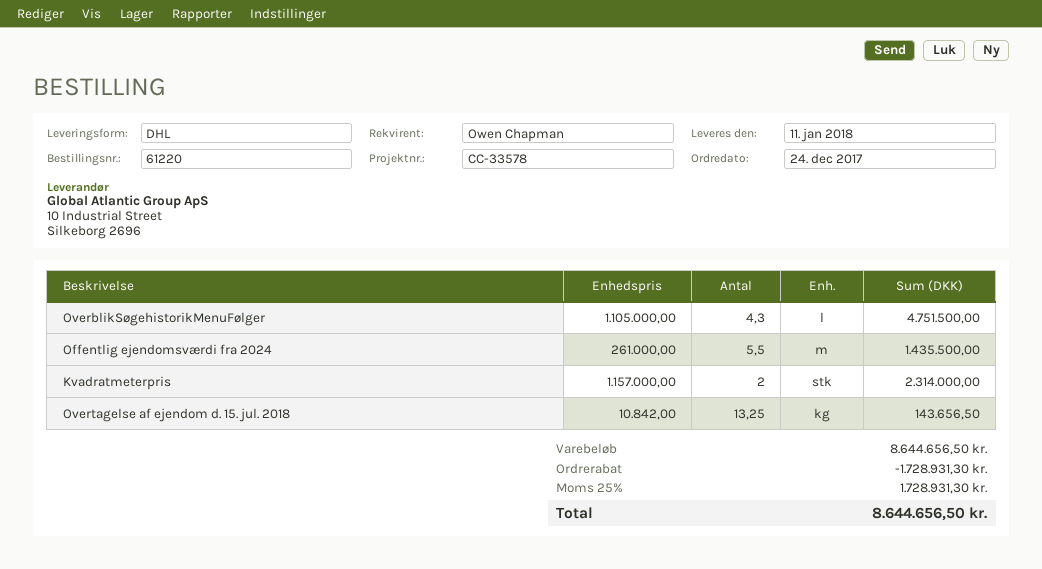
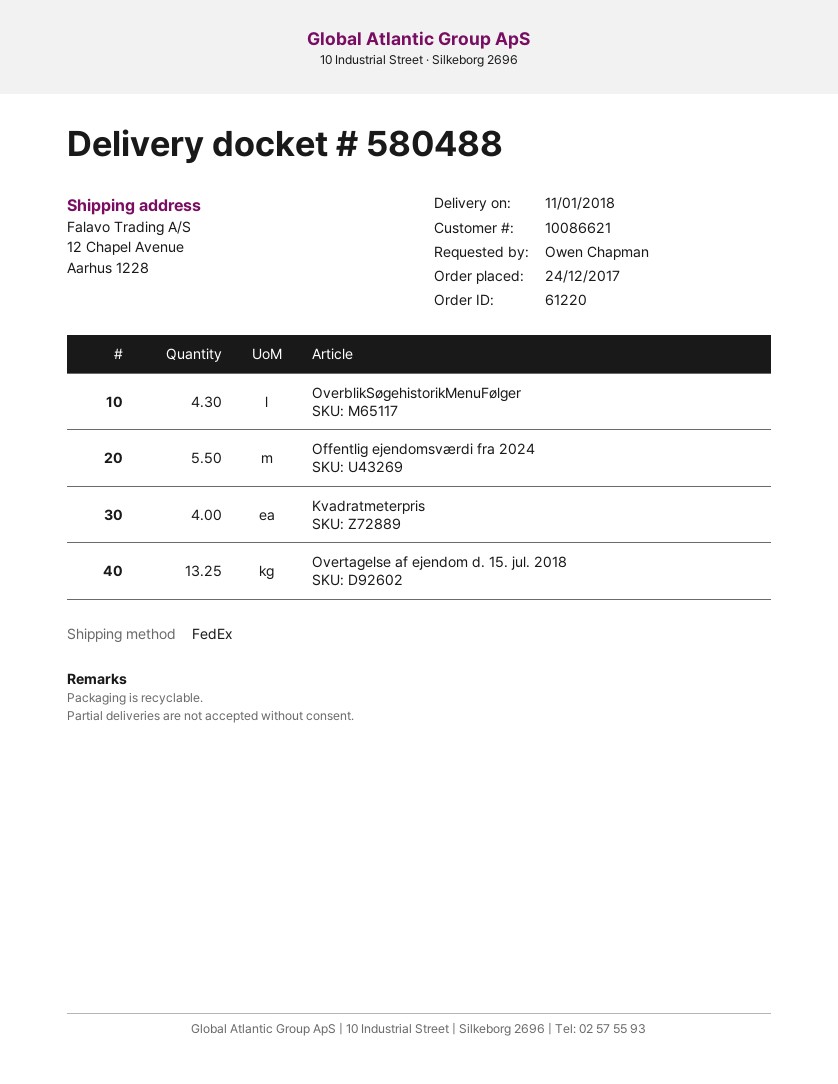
shipping method: DHL -> FedEx
Kvadratmeterpris: 2 -> 4

